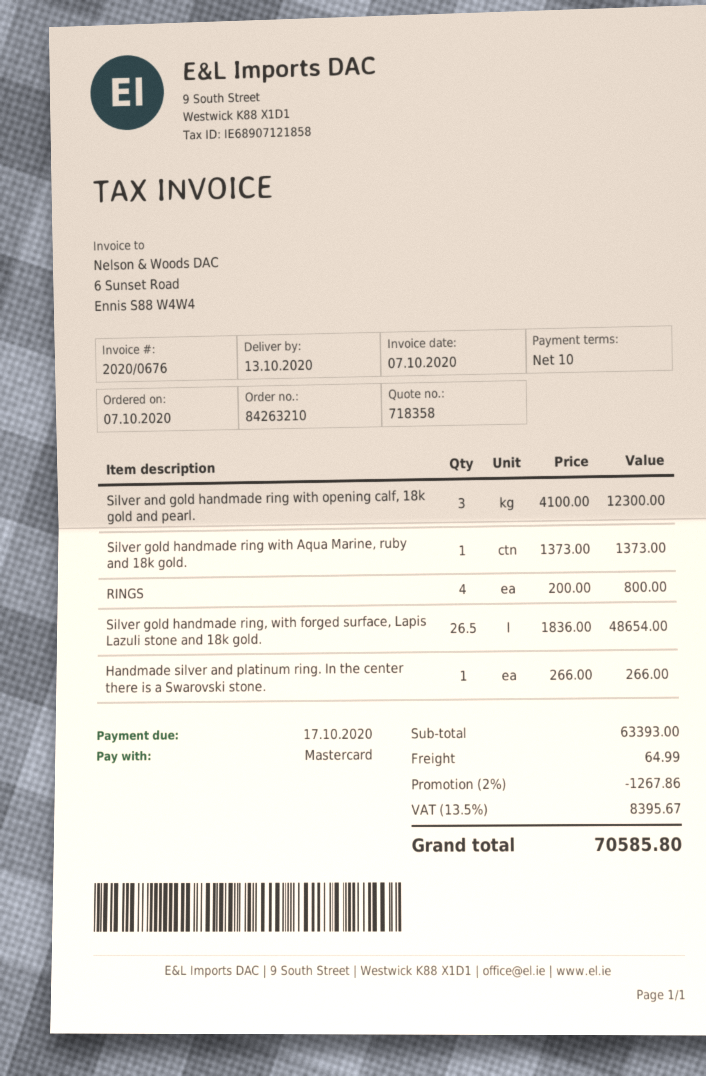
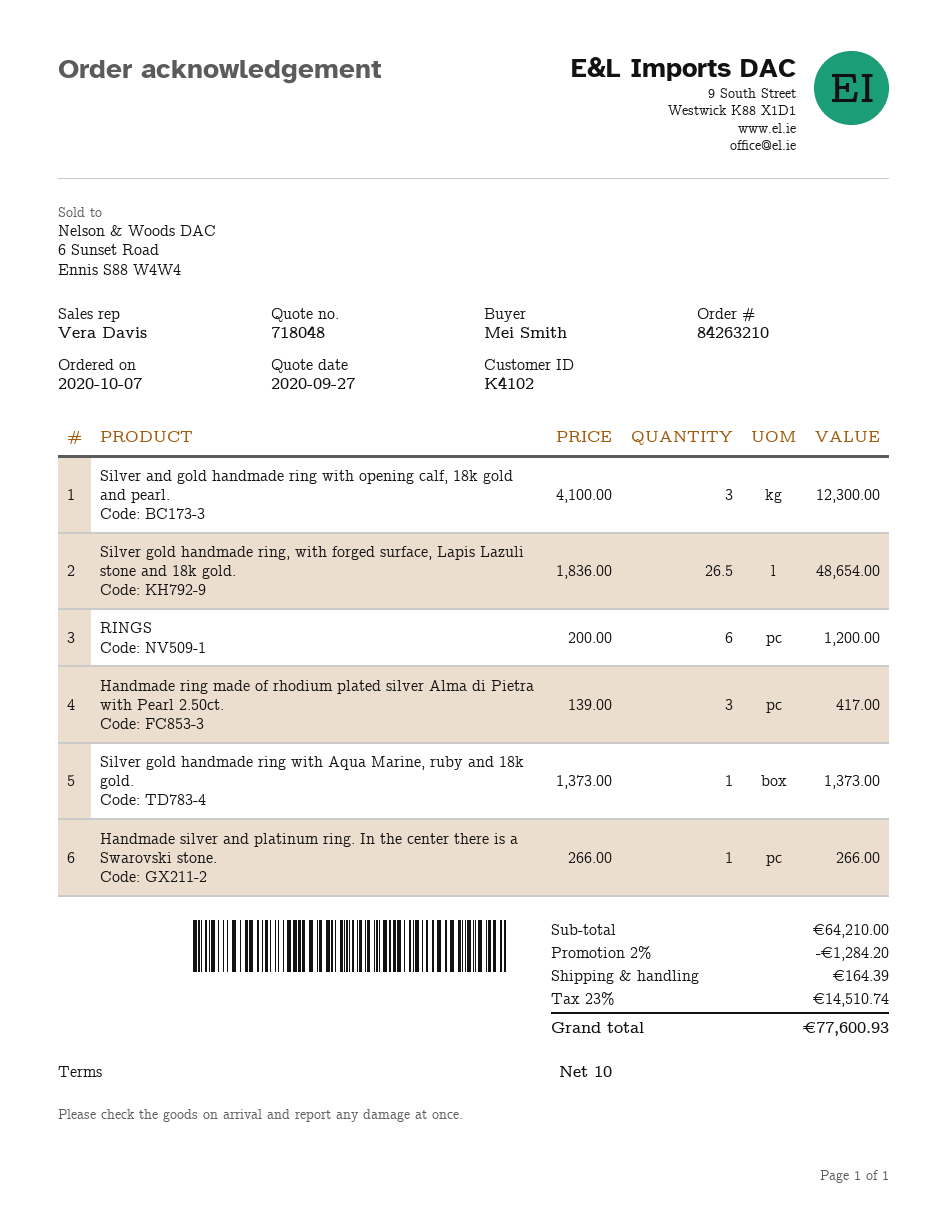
quote number: 718358 -> 718048
RINGS: 4 x 200.00 = 800.00 -> 6 x 200.00 = 1200.00
Handmade ring made of rhodium plated silver Alma di Pietra with Pearl 2.50ct.: none -> 3 x 139.00 = 417.00
subtotal: 63393.00 -> 64210.00
discount: 2% = 1267.86 -> 2% = 1284.20
shipping: 64.99 -> 164.39
tax: 13.5% = 8395.67 -> 23% = 14510.74
total: 70585.80 -> 77600.93

